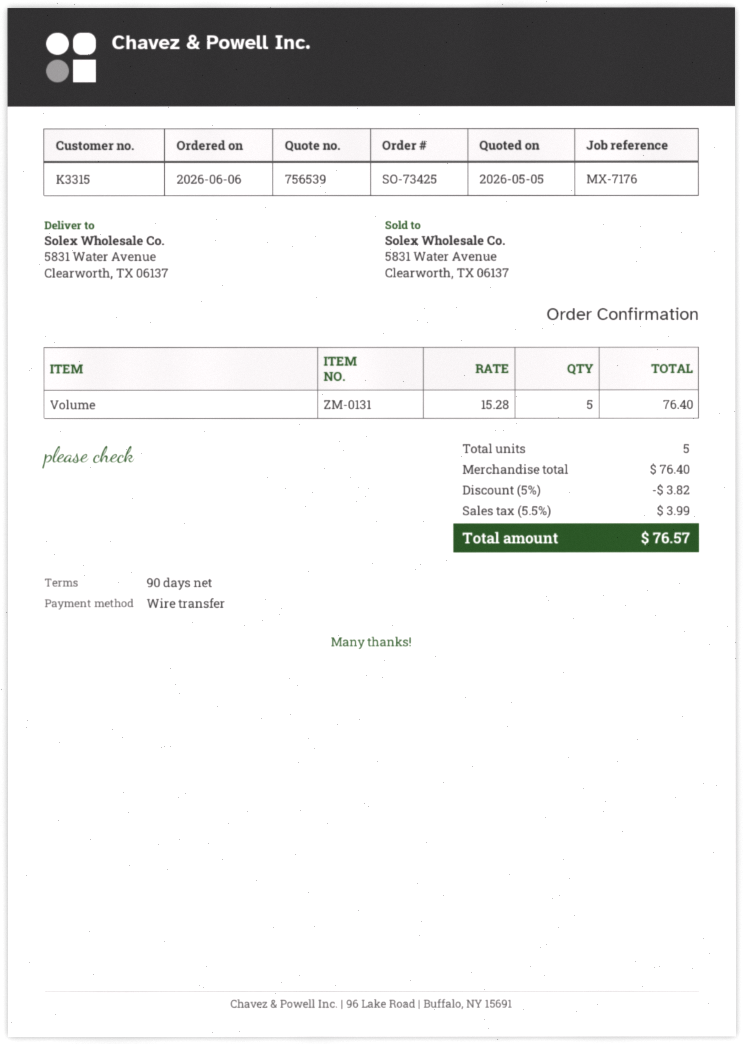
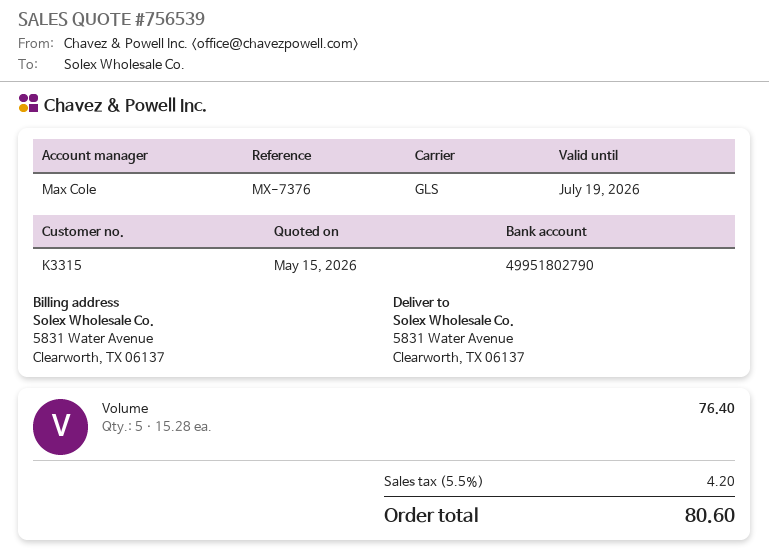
quote date: 2026-05-05 -> 2026-05-15
reference: MX-7176 -> MX-7376
discount: 5% = 3.82 -> none
tax: 5.5% = 3.99 -> 5.5% = 4.20
total: 76.57 -> 80.60

